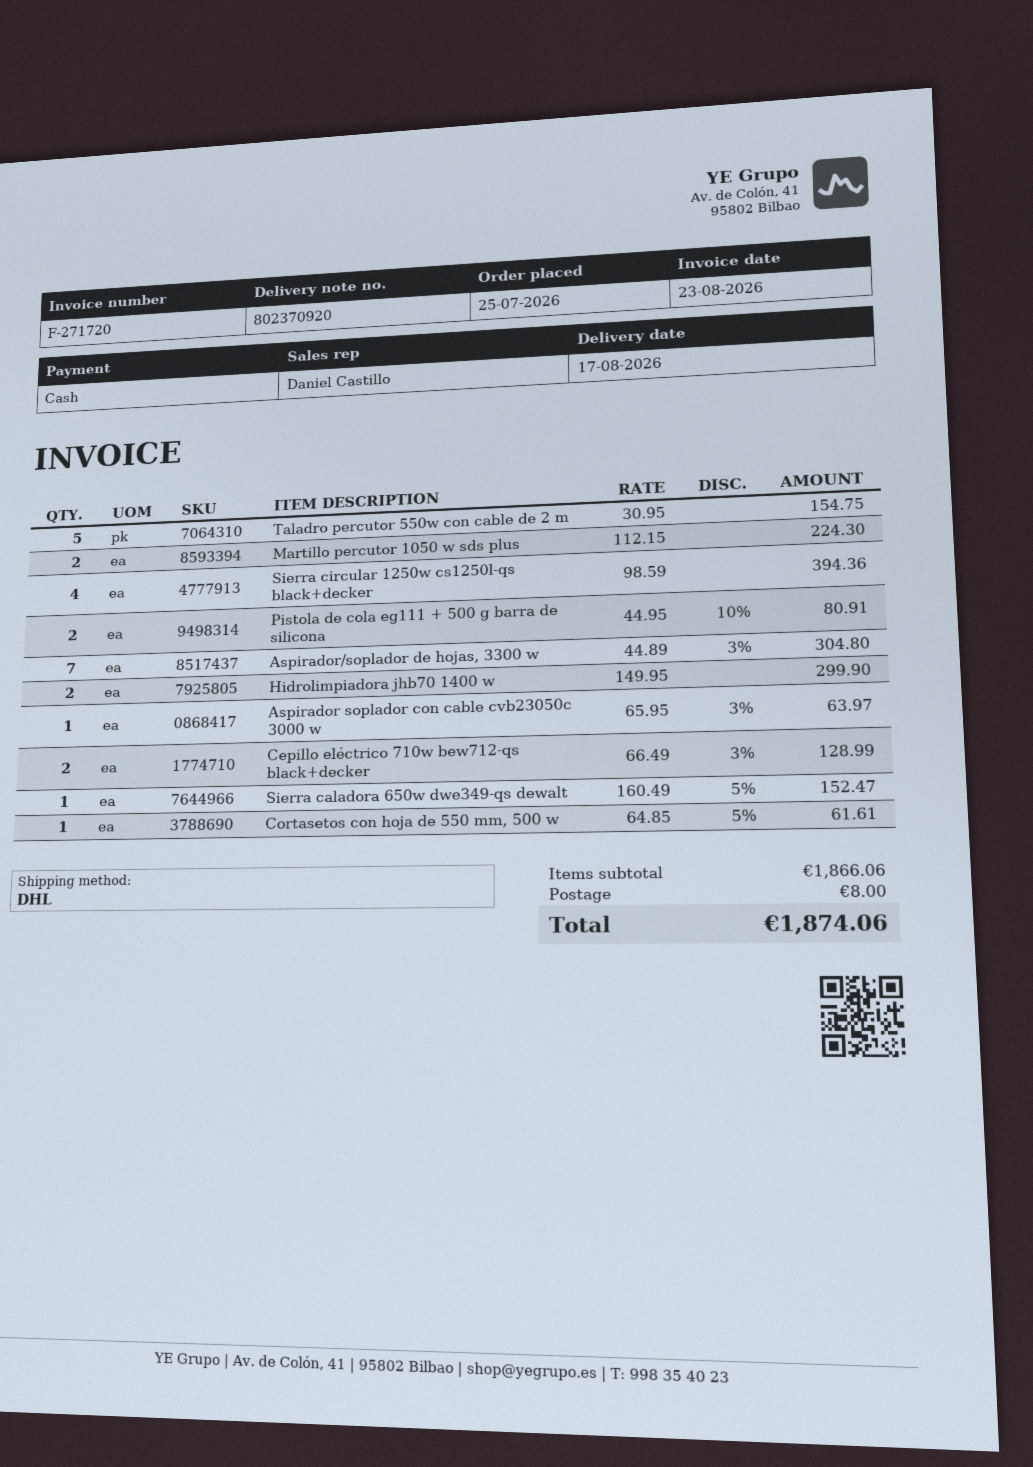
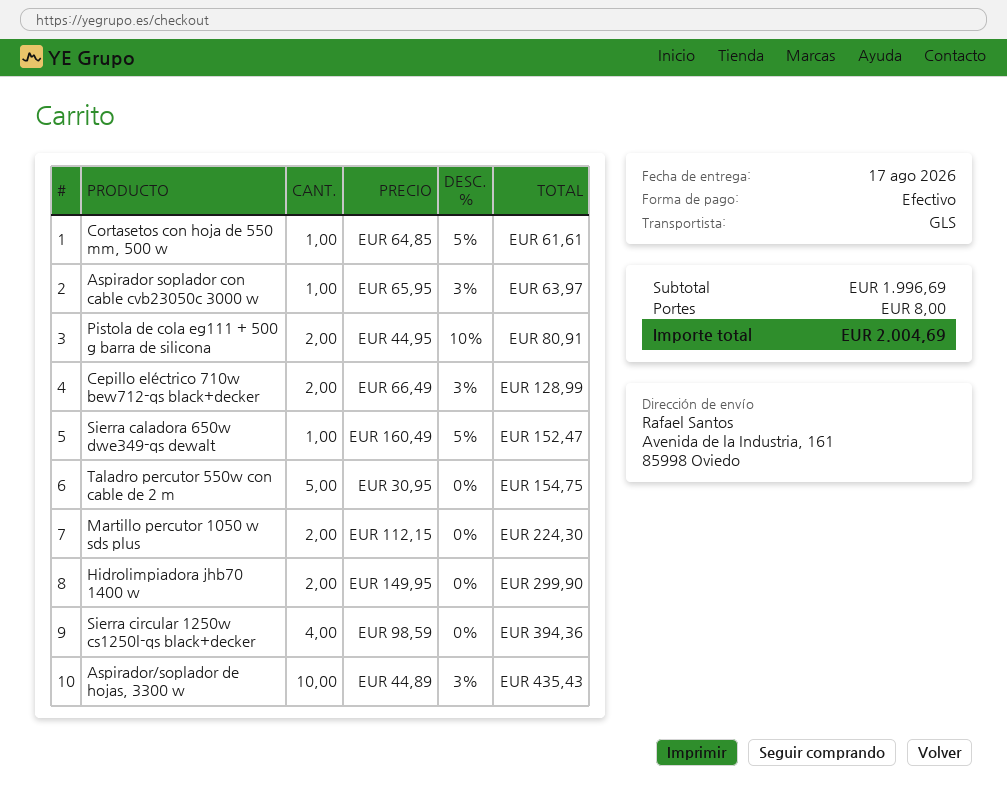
shipping method: DHL -> GLS
Aspirador/soplador de hojas, 3300 w: 7 x 44.89 - 3% = 304.80 -> 10 x 44.89 - 3% = 435.43
subtotal: 1866.06 -> 1996.69
total: 1874.06 -> 2004.69

